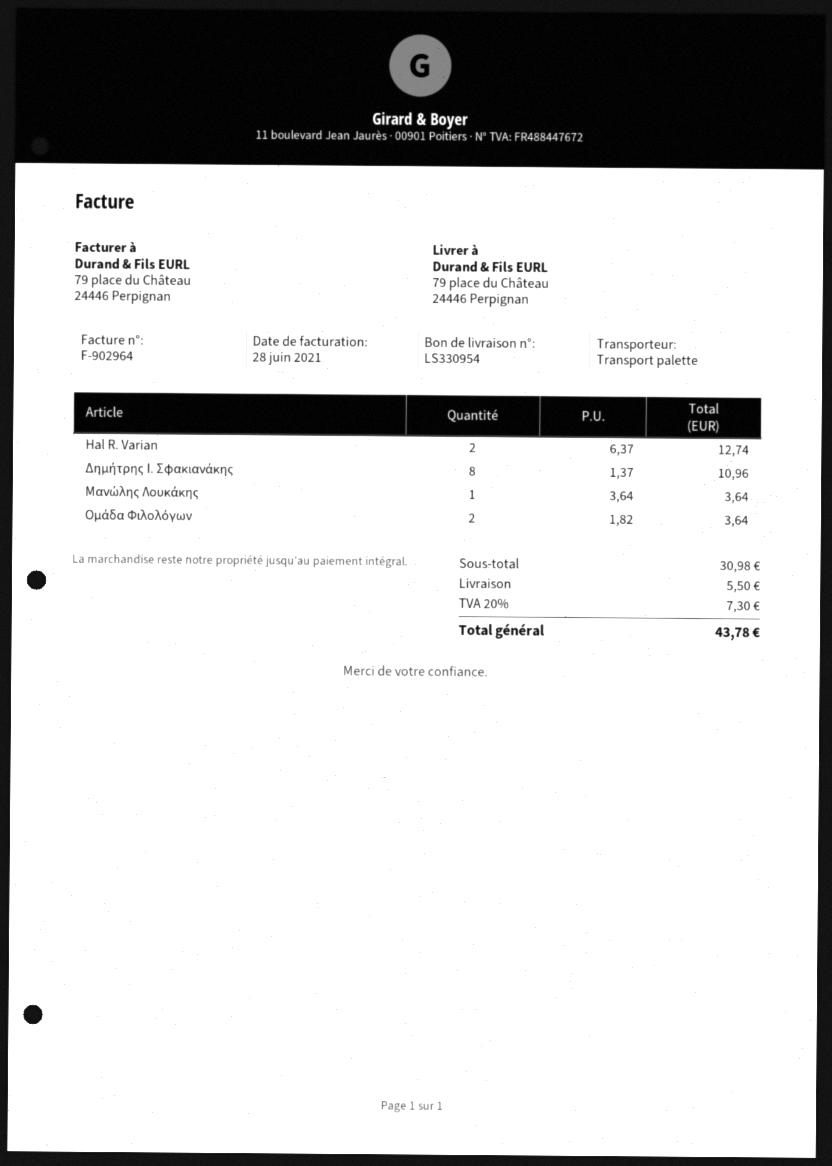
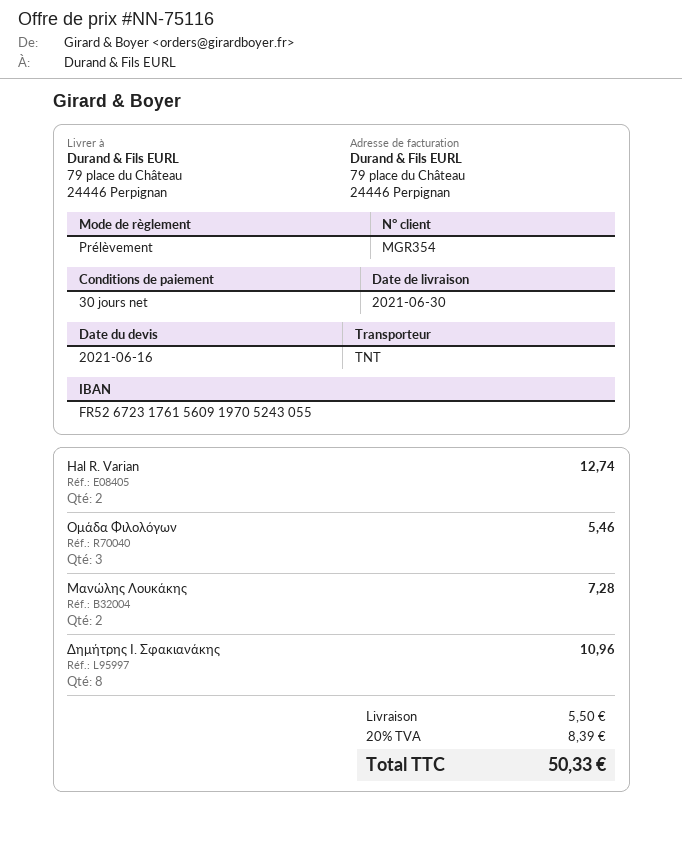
shipping method: pallet freight -> TNT
Μανώλης Λουκάκης: 1 for 3.64 -> 2 for 7.28
Ομάδα Φιλολόγων: 2 for 3.64 -> 3 for 5.46
tax: 20% = 7.30 -> 20% = 8.39
total: 43.78 -> 50.33

